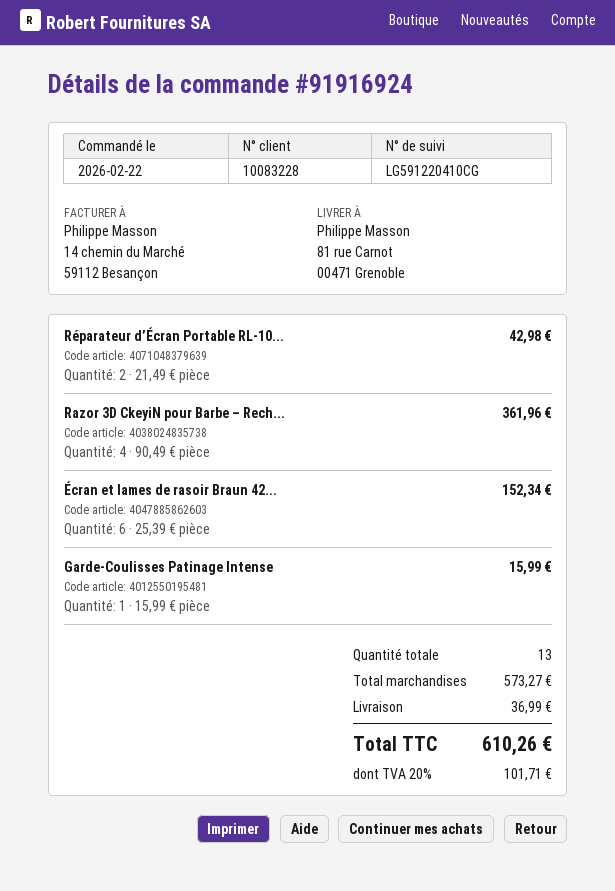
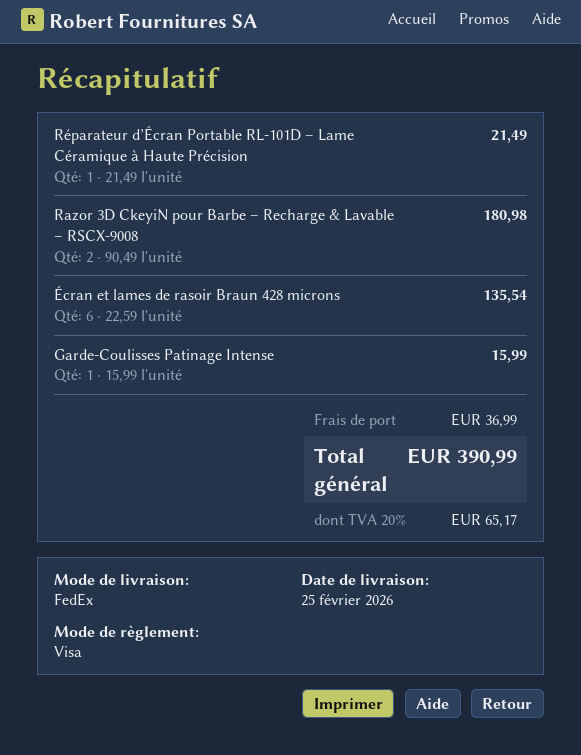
Réparateur d’Écran Portable RL-10...: 2 x 21.49 = 42.98 -> 1 x 21.49 = 21.49
Razor 3D CkeyiN pour Barbe – Rech...: 4 x 90.49 = 361.96 -> 2 x 90.49 = 180.98
Écran et lames de rasoir Braun 42...: 6 x 25.39 = 152.34 -> 6 x 22.59 = 135.54
tax: 20% = 101.71 -> 20% = 65.17
total: 610.26 -> 390.99

